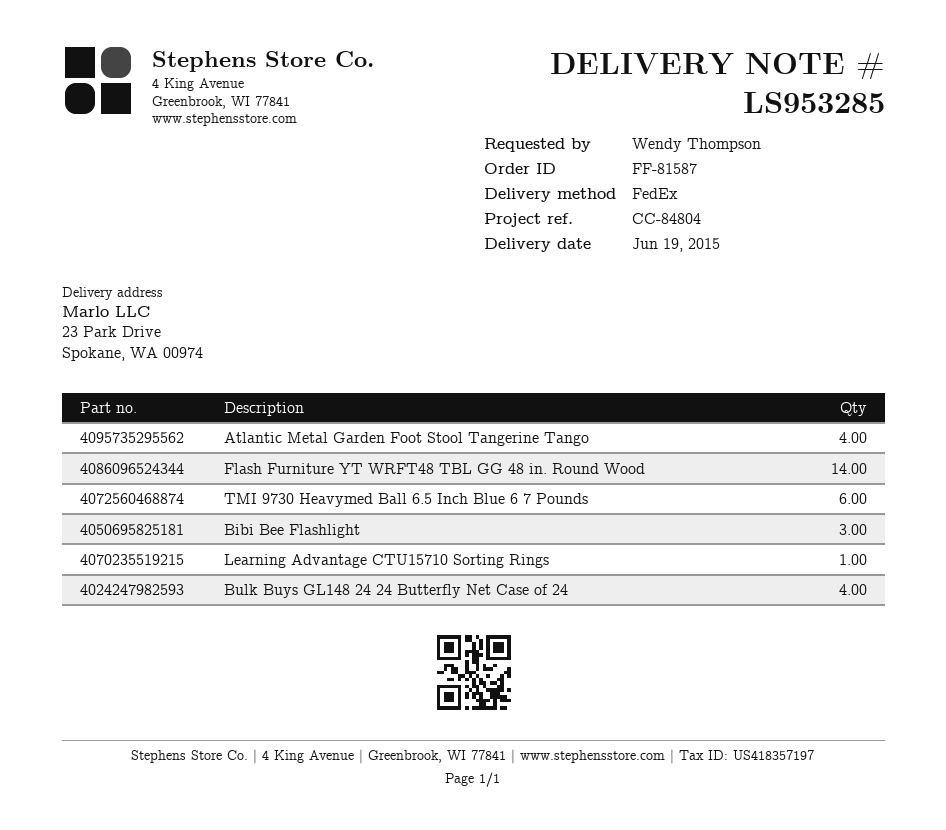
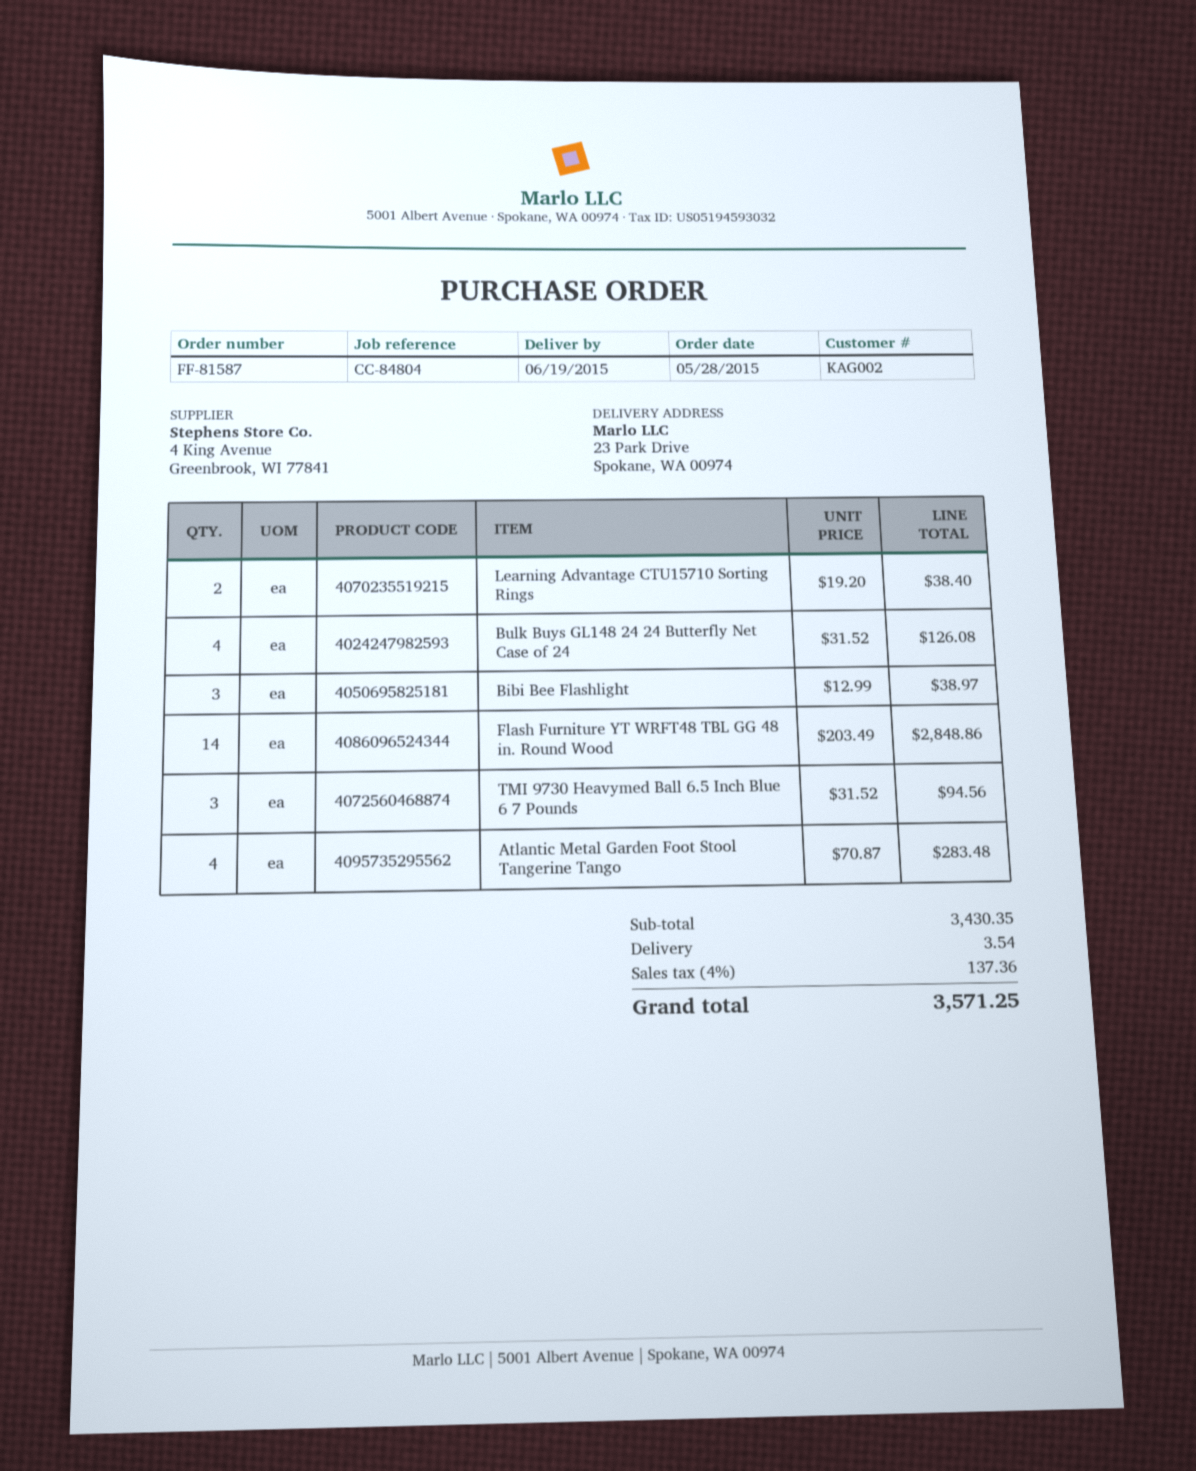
TMI 9730 Heavymed Ball 6.5 Inch Blue 6 7 Pounds: 6 -> 3
Learning Advantage CTU15710 Sorting Rings: 1 -> 2

